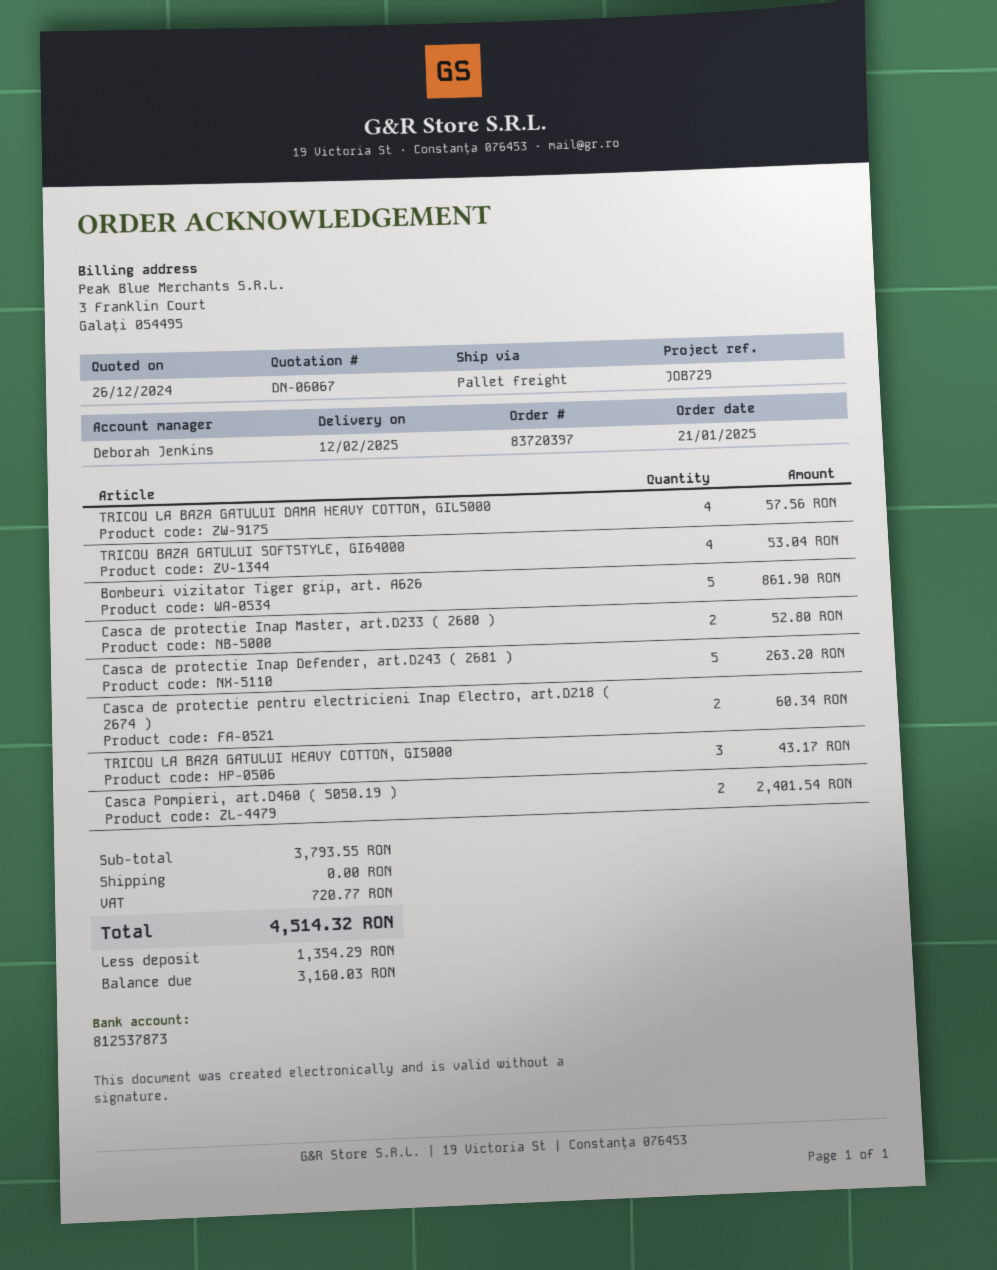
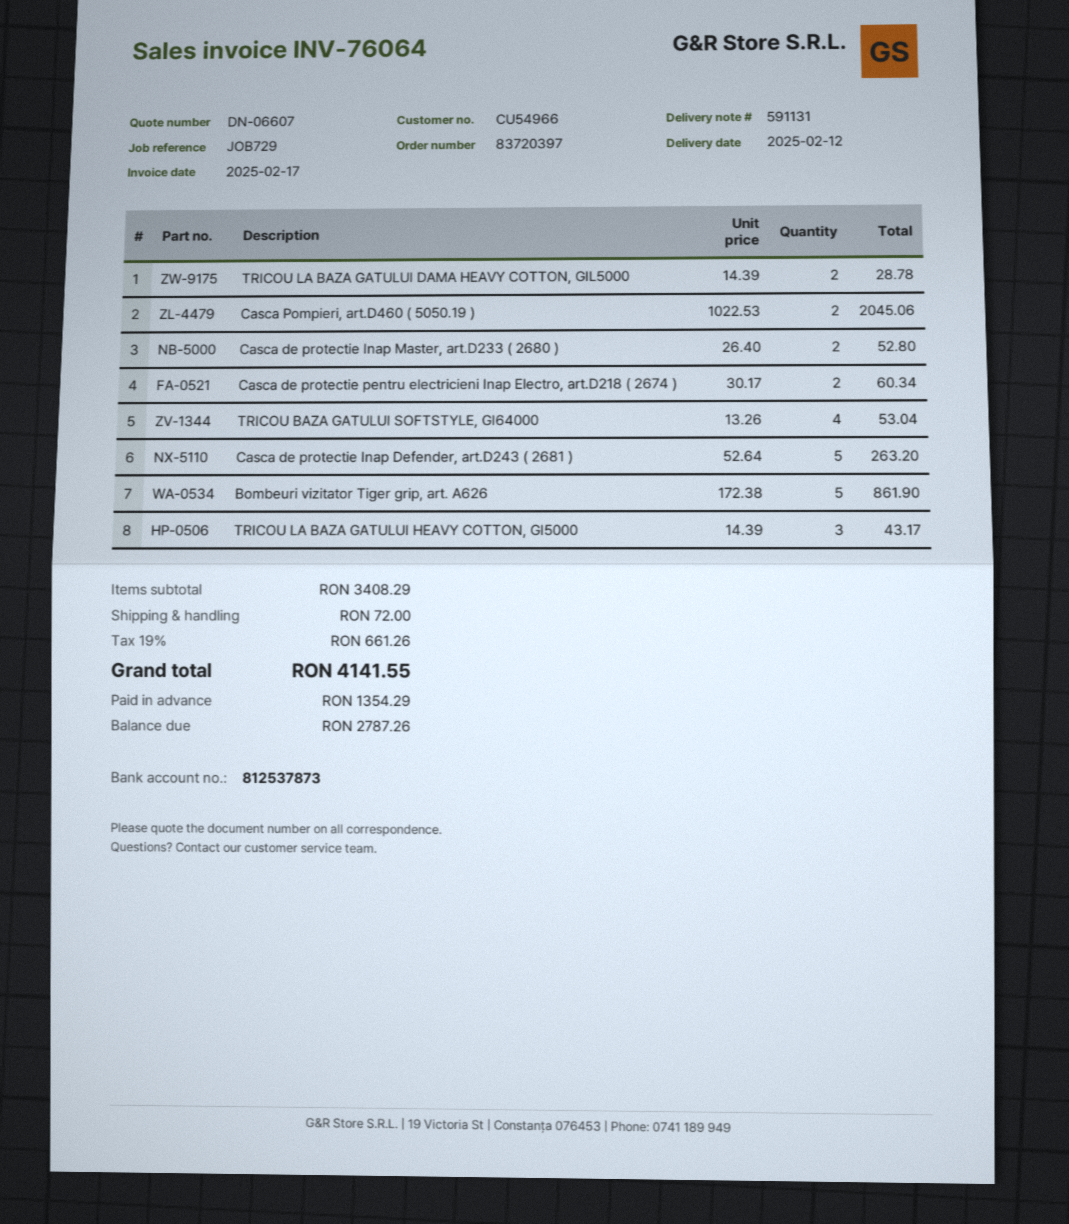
quote number: DN-06067 -> DN-06607
TRICOU LA BAZA GATULUI DAMA HEAVY COTTON, GIL5000: 4 for 57.56 -> 2 for 28.78
Casca Pompieri, art.D460 ( 5050.19 ): 2 for 2401.54 -> 2 for 2045.06
subtotal: 3793.55 -> 3408.29
shipping: 0.00 -> 72.00
tax: 720.77 -> 661.26
total: 4514.32 -> 4141.55
balance: 3160.03 -> 2787.26

